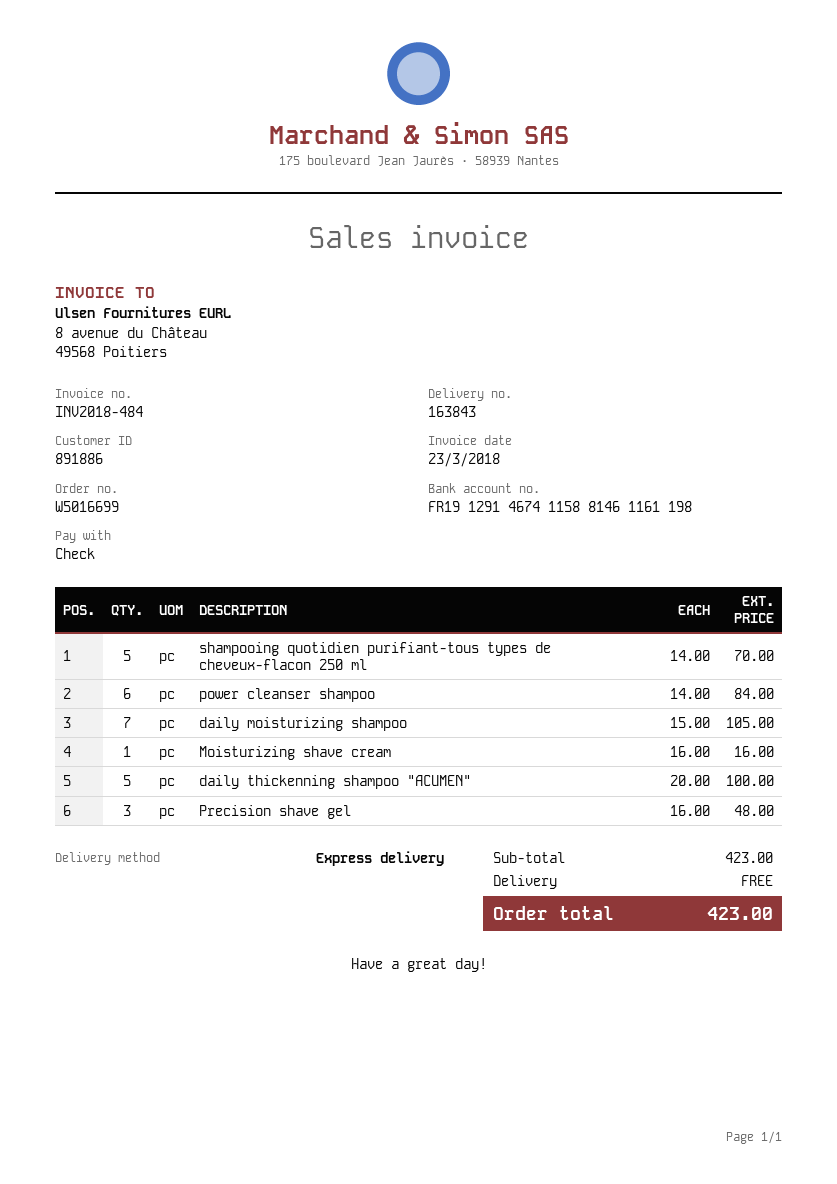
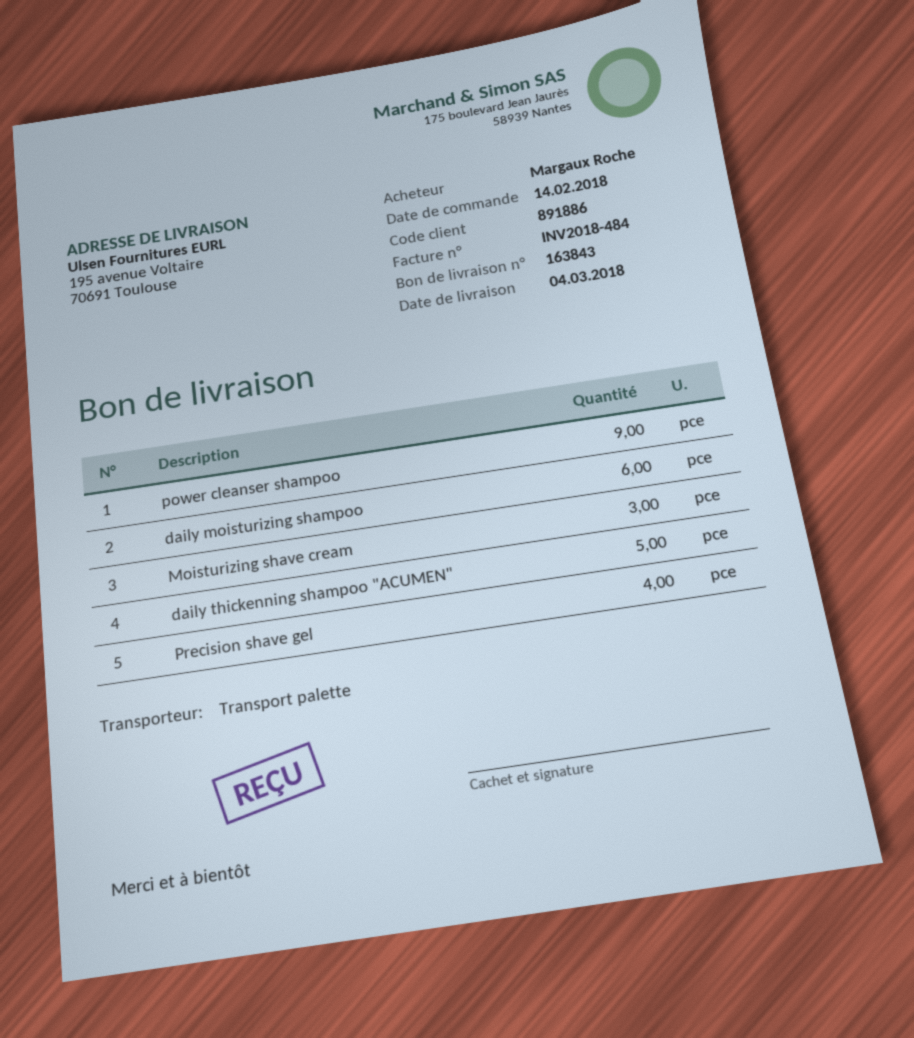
shipping method: express -> pallet freight
shampooing quotidien purifiant-tous types de cheveux-flacon 250 ml: 5 -> none
power cleanser shampoo: 6 -> 9
daily moisturizing shampoo: 7 -> 6
Moisturizing shave cream: 1 -> 3
Precision shave gel: 3 -> 4

